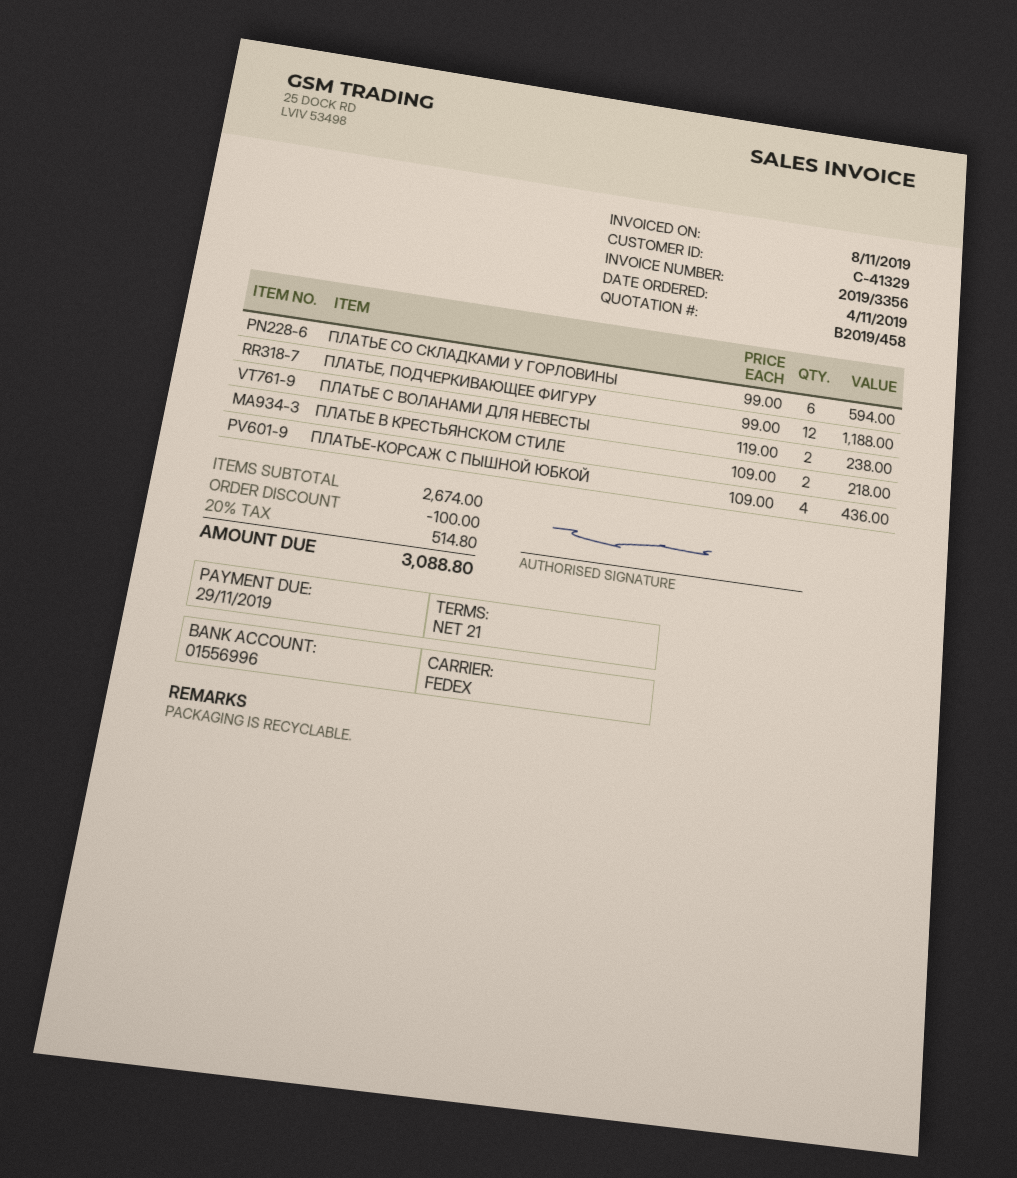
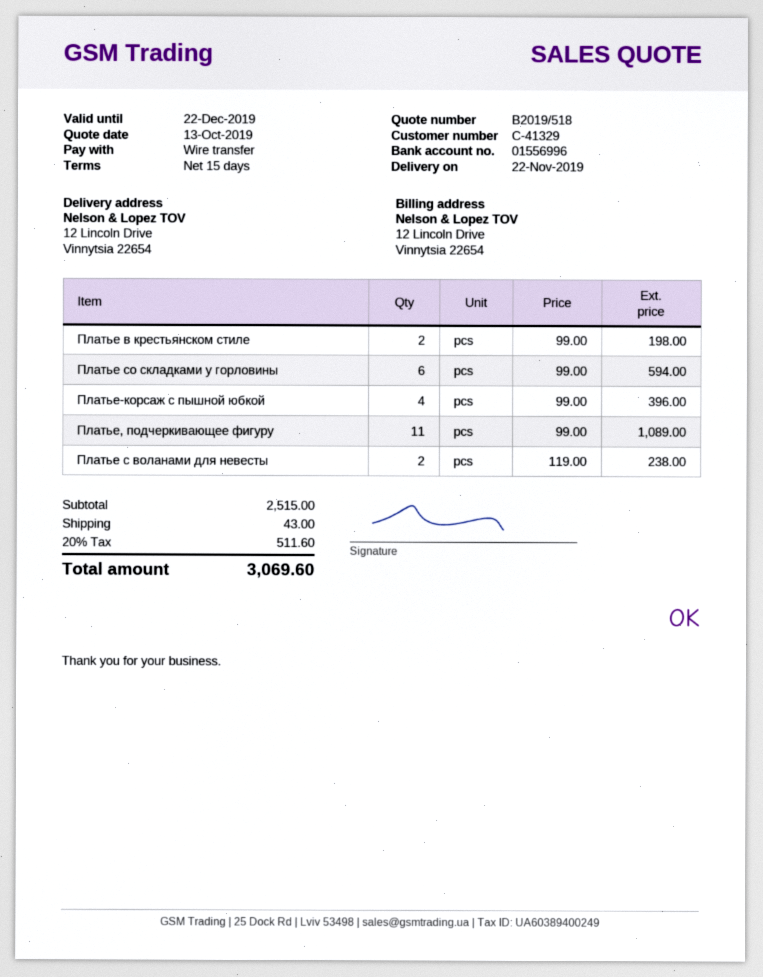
quote number: B2019/458 -> B2019/518
payment terms: 21 days -> 15 days
ПЛАТЬЕ, ПОДЧЕРКИВАЮЩЕЕ ФИГУРУ: 12 x 99.00 = 1188.00 -> 11 x 99.00 = 1089.00
ПЛАТЬЕ В КРЕСТЬЯНСКОМ СТИЛЕ: 2 x 109.00 = 218.00 -> 2 x 99.00 = 198.00
ПЛАТЬЕ-КОРСАЖ С ПЫШНОЙ ЮБКОЙ: 4 x 109.00 = 436.00 -> 4 x 99.00 = 396.00
subtotal: 2674.00 -> 2515.00
discount: 100.00 -> none
shipping: none -> 43.00
tax: 20% = 514.80 -> 20% = 511.60
total: 3088.80 -> 3069.60

